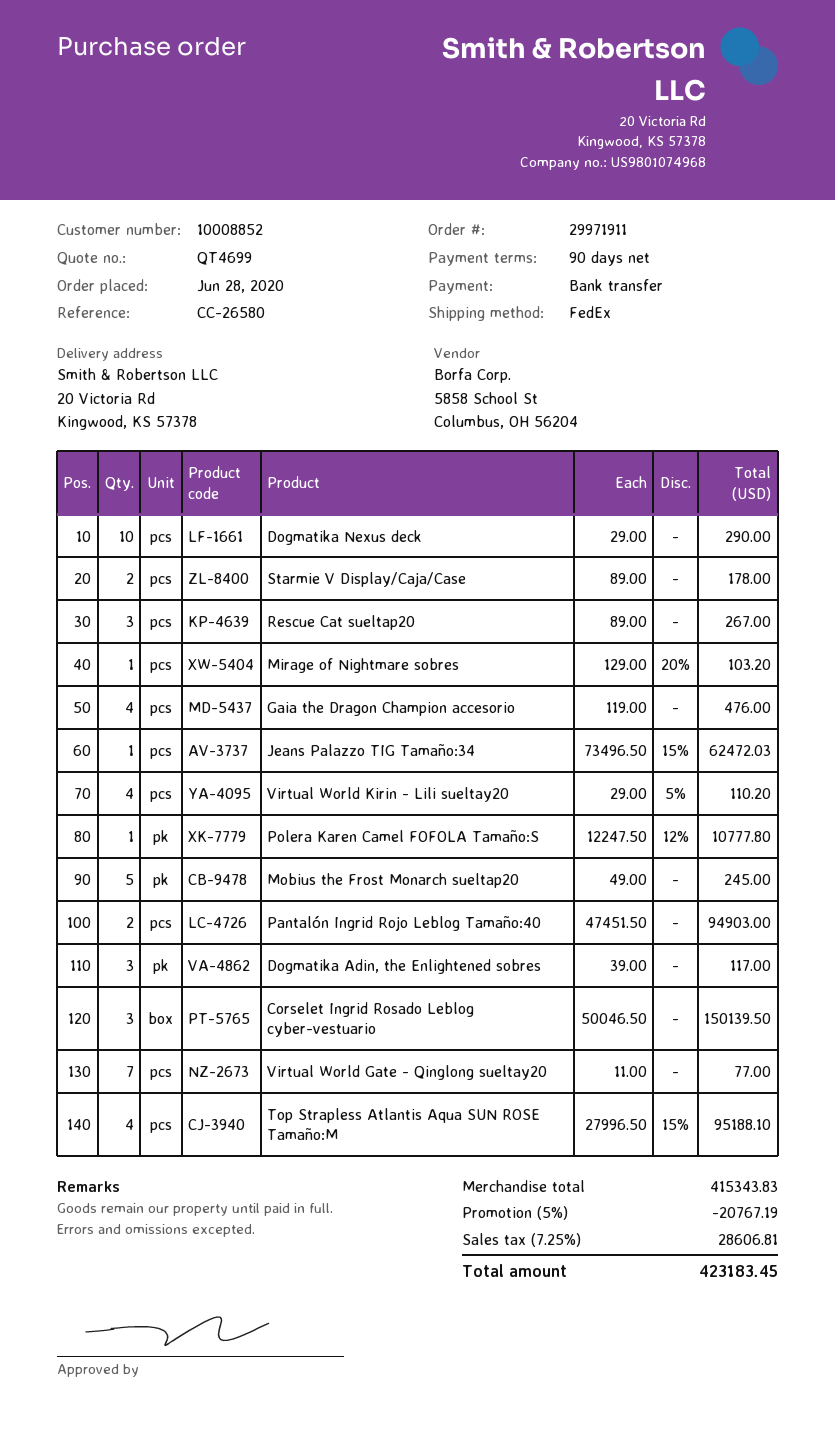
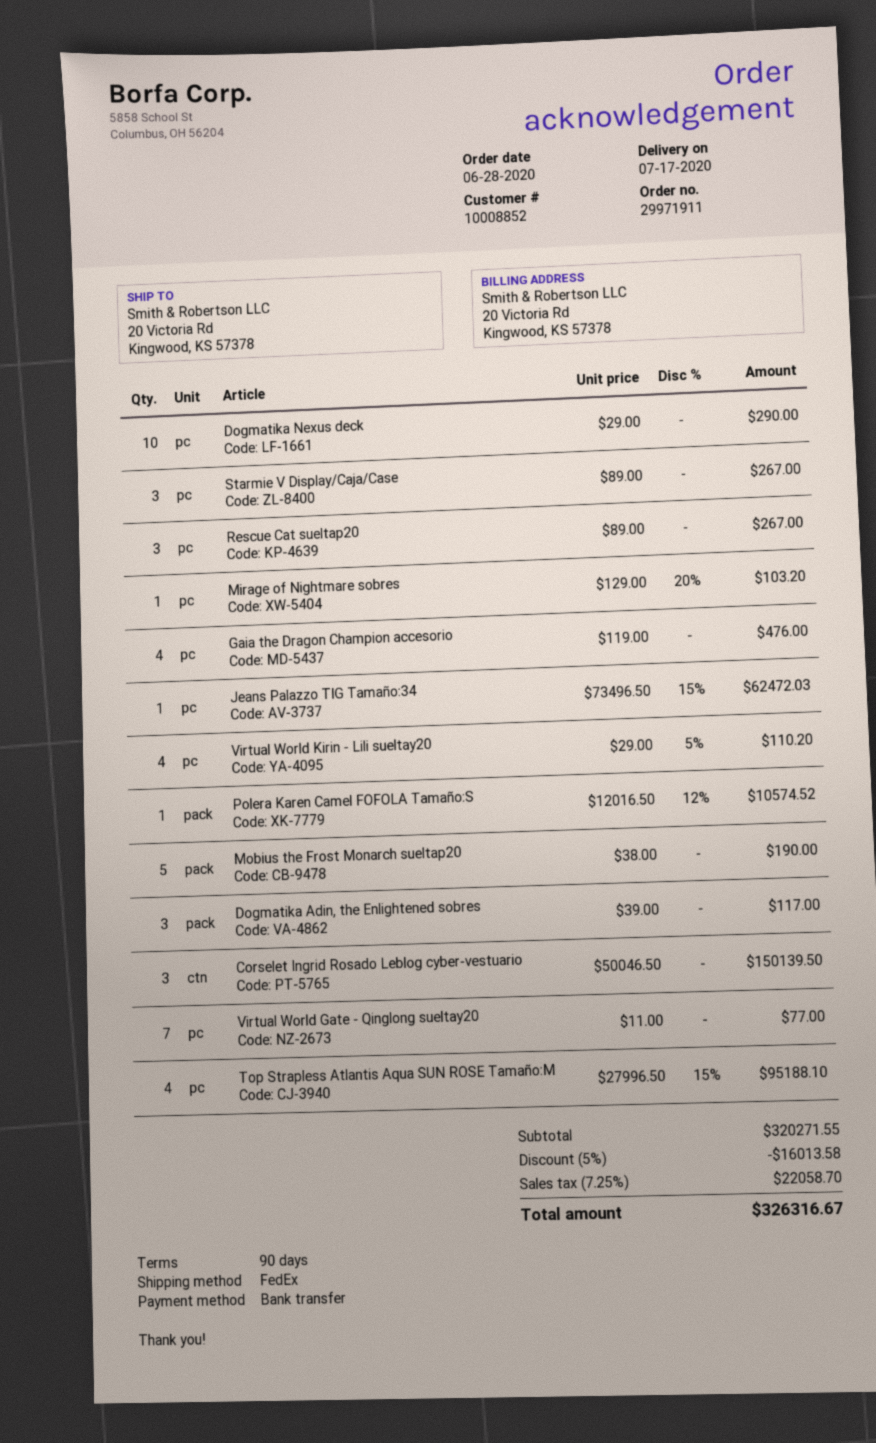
Starmie V Display/Caja/Case: 2 x 89.00 = 178.00 -> 3 x 89.00 = 267.00
Polera Karen Camel FOFOLA Tamaño:S: 1 x 12247.50 - 12% = 10777.80 -> 1 x 12016.50 - 12% = 10574.52
Mobius the Frost Monarch sueltap20: 5 x 49.00 = 245.00 -> 5 x 38.00 = 190.00
Pantalón Ingrid Rojo Leblog Tamaño:40: 2 x 47451.50 = 94903.00 -> none
subtotal: 415343.83 -> 320271.55
discount: 5% = 20767.19 -> 5% = 16013.58
tax: 7.25% = 28606.81 -> 7.25% = 22058.70
total: 423183.45 -> 326316.67

